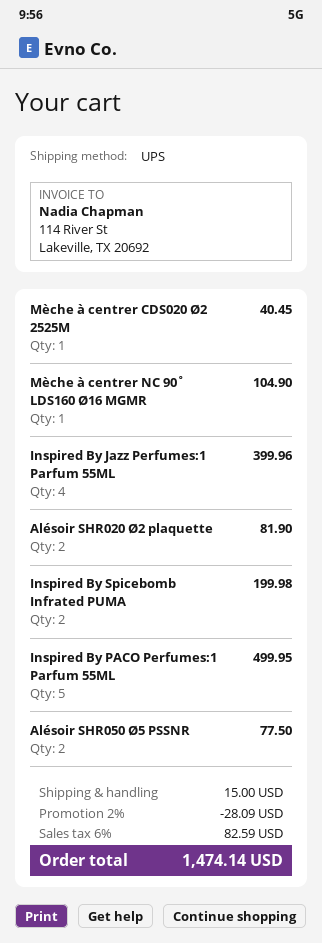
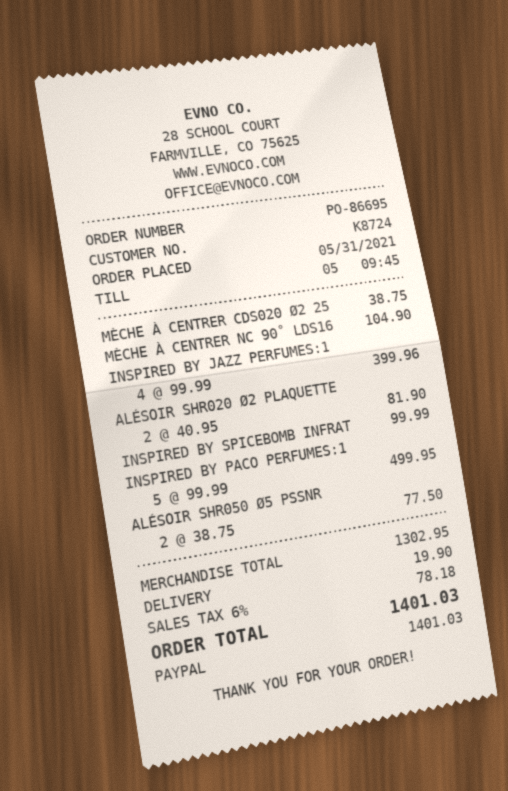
Mèche à centrer CDS020 Ø2 2525M: 1 for 40.45 -> 1 for 38.75
Inspired By Spicebomb Infrated PUMA: 2 for 199.98 -> 1 for 99.99
discount: 2% = 28.09 -> none
shipping: 15.00 -> 19.90
tax: 6% = 82.59 -> 6% = 78.18
total: 1474.14 -> 1401.03

